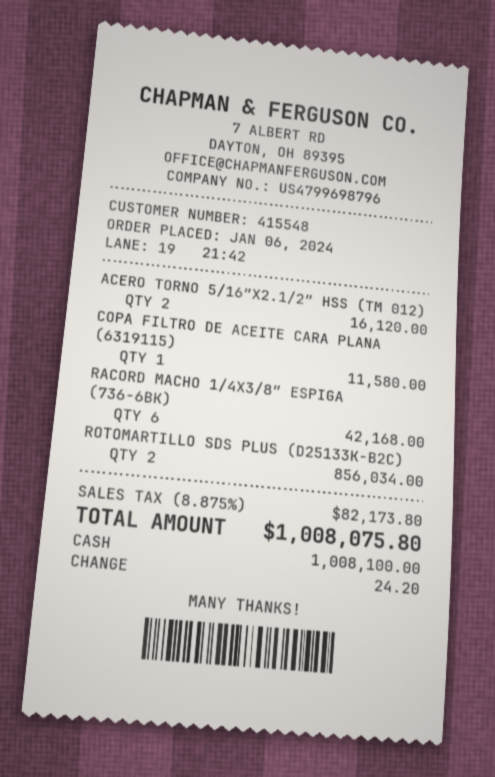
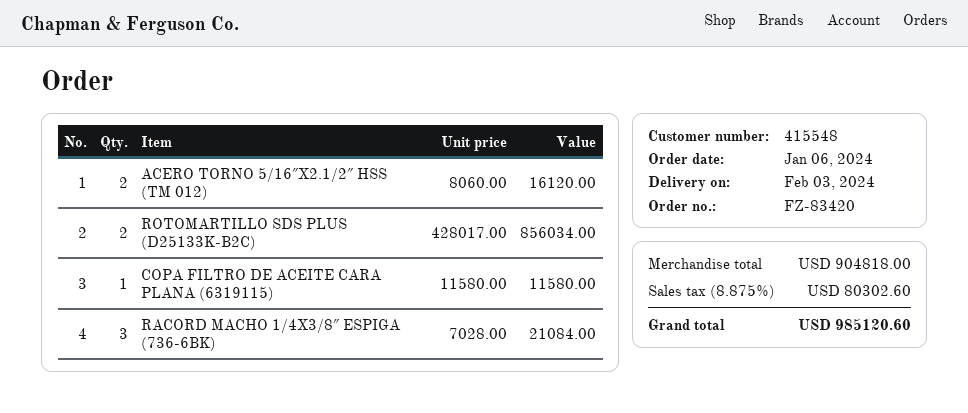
RACORD MACHO 1/4X3/8″ ESPIGA (736-6BK): 6 for 42168.00 -> 3 for 21084.00
tax: 8.875% = 82173.80 -> 8.875% = 80302.60
total: 1008075.80 -> 985120.60

